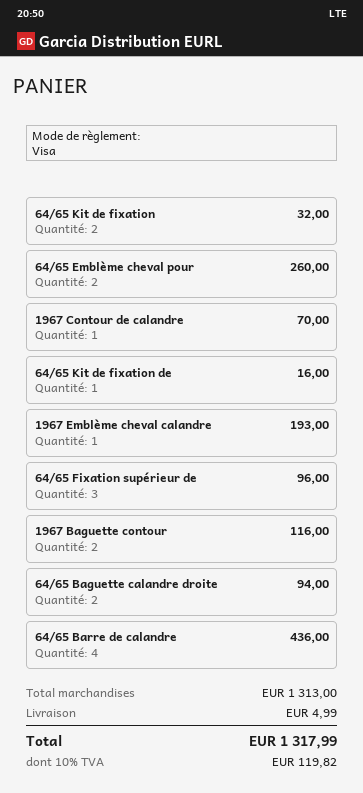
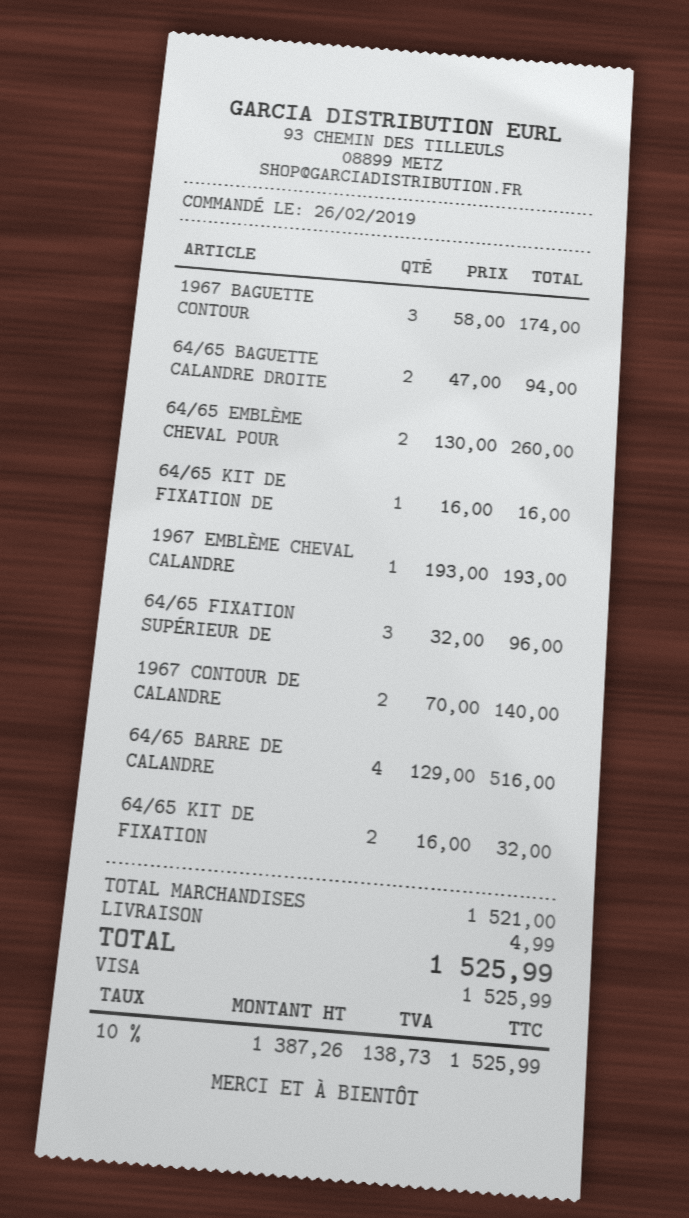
1967 Contour de calandre: 1 for 70.00 -> 2 for 140.00
1967 Baguette contour: 2 for 116.00 -> 3 for 174.00
64/65 Barre de calandre: 4 for 436.00 -> 4 for 516.00
subtotal: 1313.00 -> 1521.00
tax: 10% = 119.82 -> 10% = 138.73
total: 1317.99 -> 1525.99

